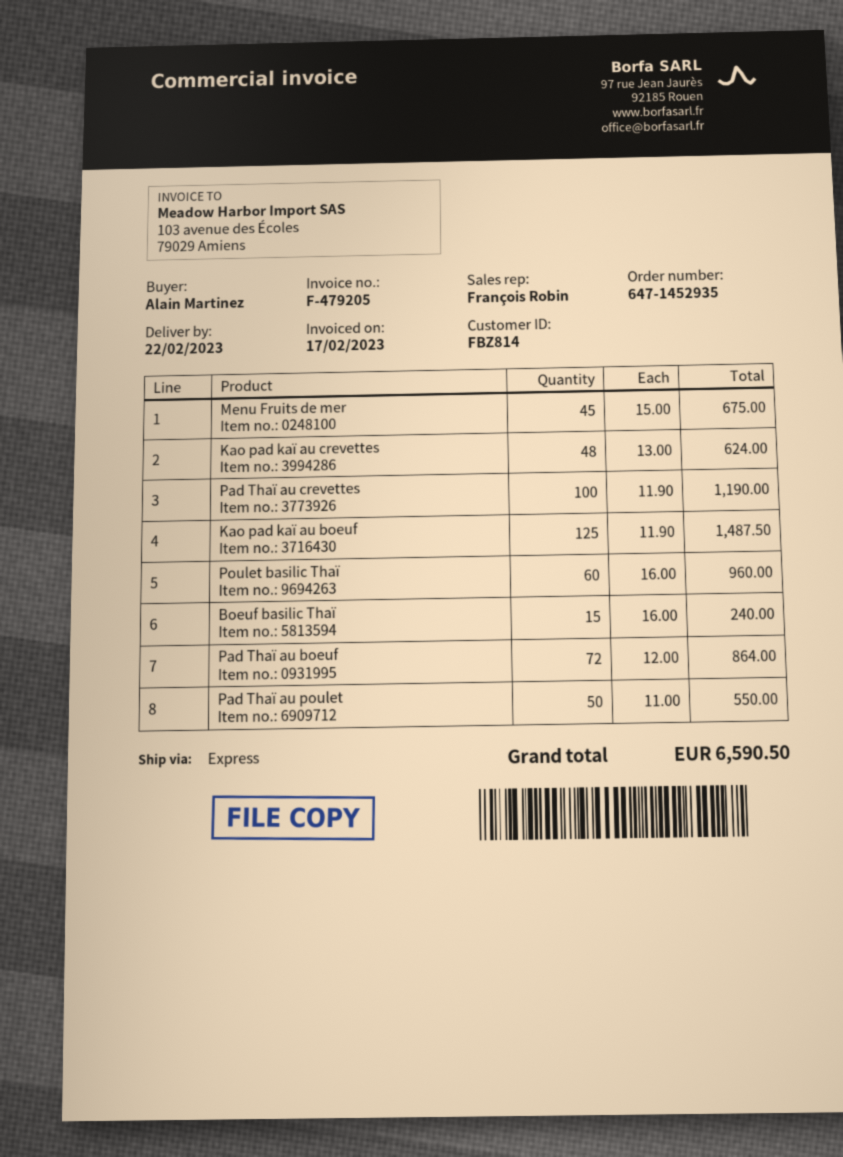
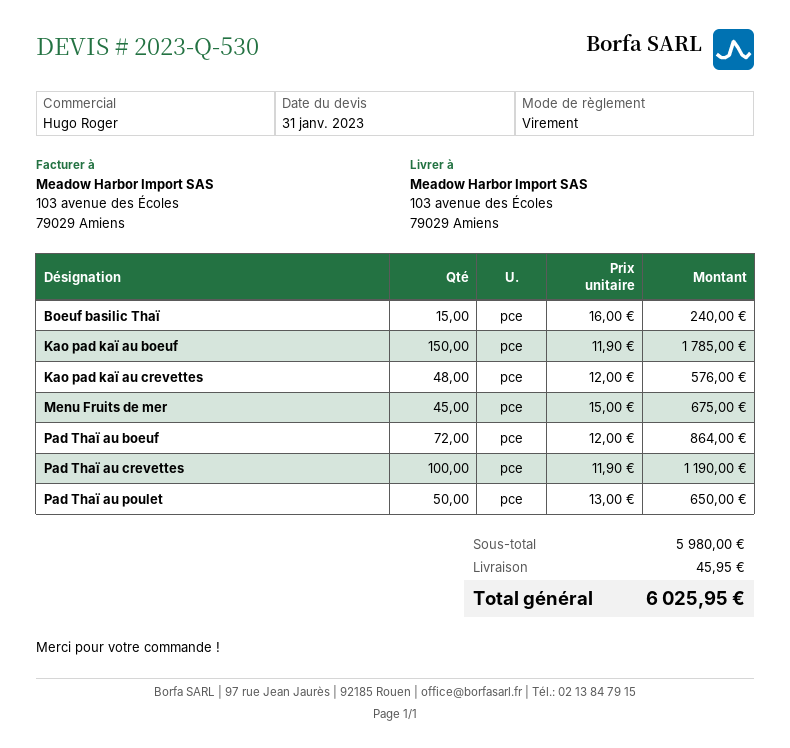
sales rep: François Robin -> Hugo Roger
Kao pad kaï au crevettes: 48 x 13.00 = 624.00 -> 48 x 12.00 = 576.00
Kao pad kaï au boeuf: 125 x 11.90 = 1487.50 -> 150 x 11.90 = 1785.00
Poulet basilic Thaï: 60 x 16.00 = 960.00 -> none
Pad Thaï au poulet: 50 x 11.00 = 550.00 -> 50 x 13.00 = 650.00
shipping: none -> 45.95
total: 6590.50 -> 6025.95

